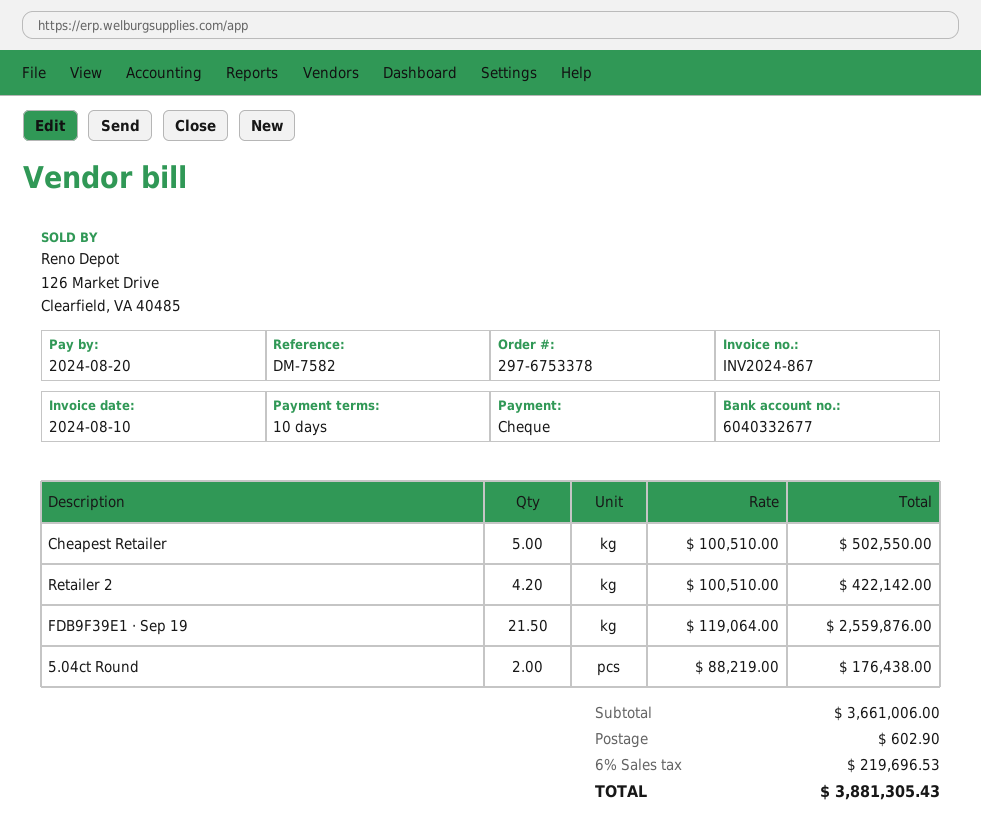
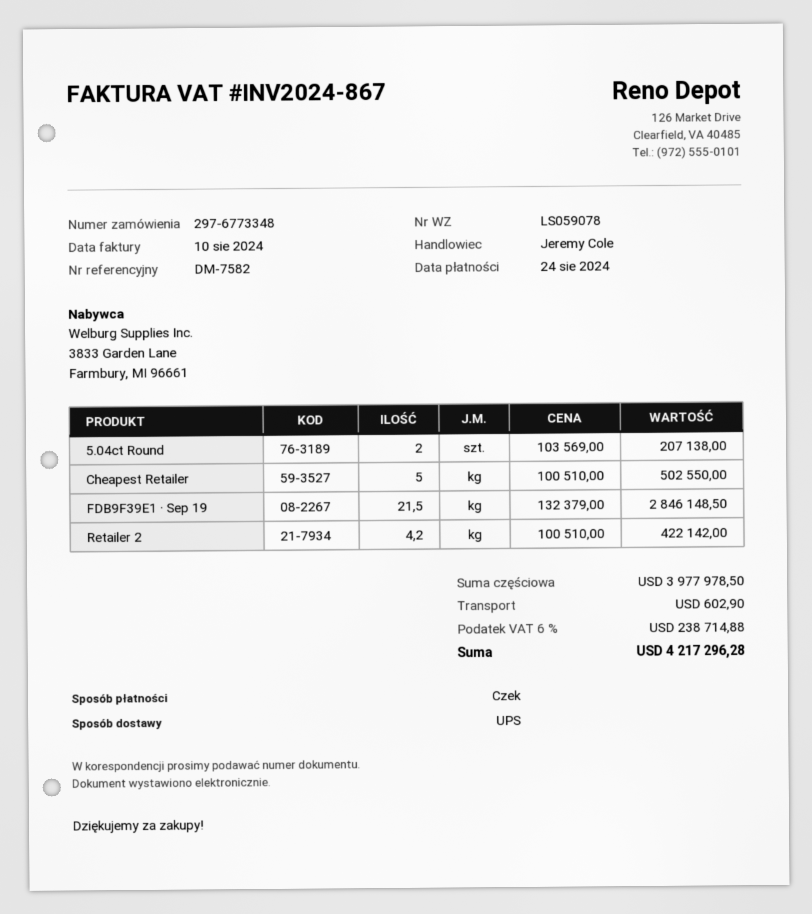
order number: 297-6753378 -> 297-6773348
due date: 2024-08-20 -> 2024-08-24
FDB9F39E1 · Sep 19: 21.5 x 119064.00 = 2559876.00 -> 21.5 x 132379.00 = 2846148.50
5.04ct Round: 2 x 88219.00 = 176438.00 -> 2 x 103569.00 = 207138.00
subtotal: 3661006.00 -> 3977978.50
tax: 6% = 219696.53 -> 6% = 238714.88
total: 3881305.43 -> 4217296.28

